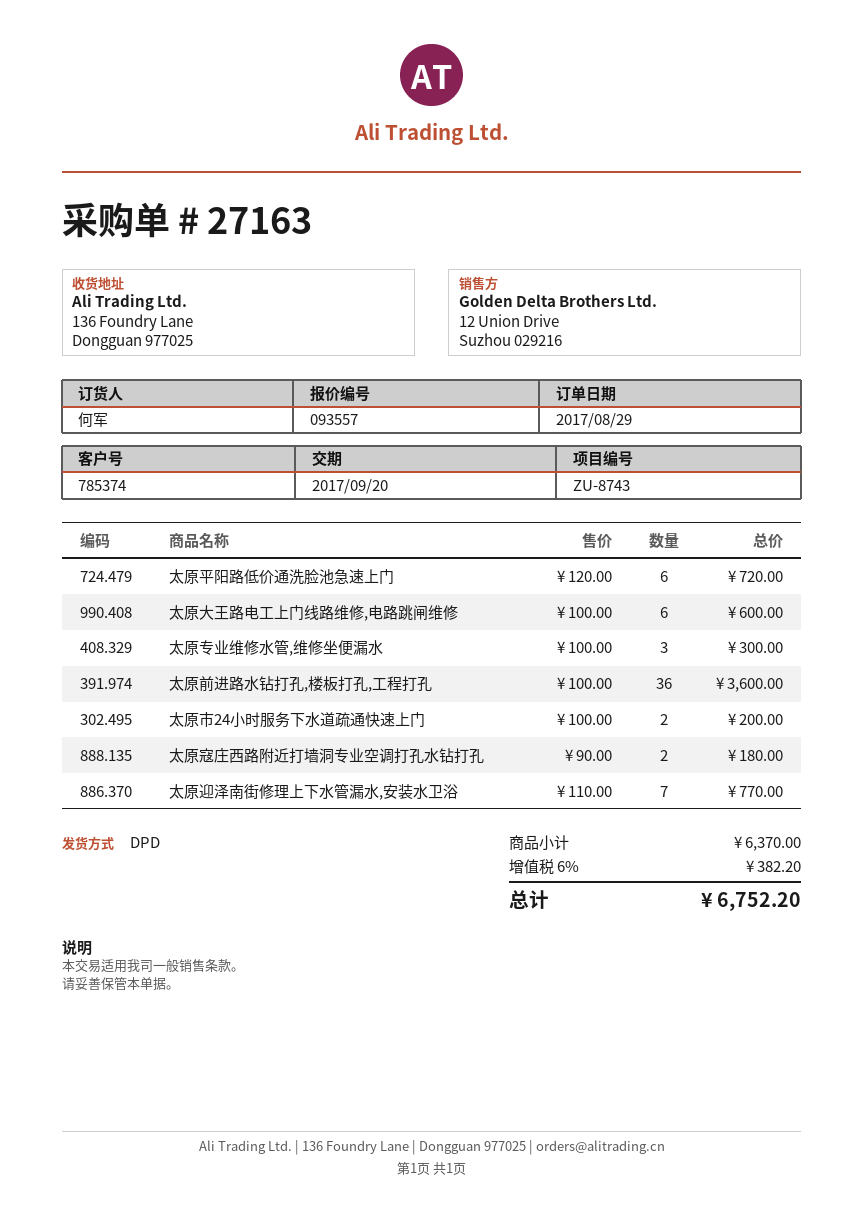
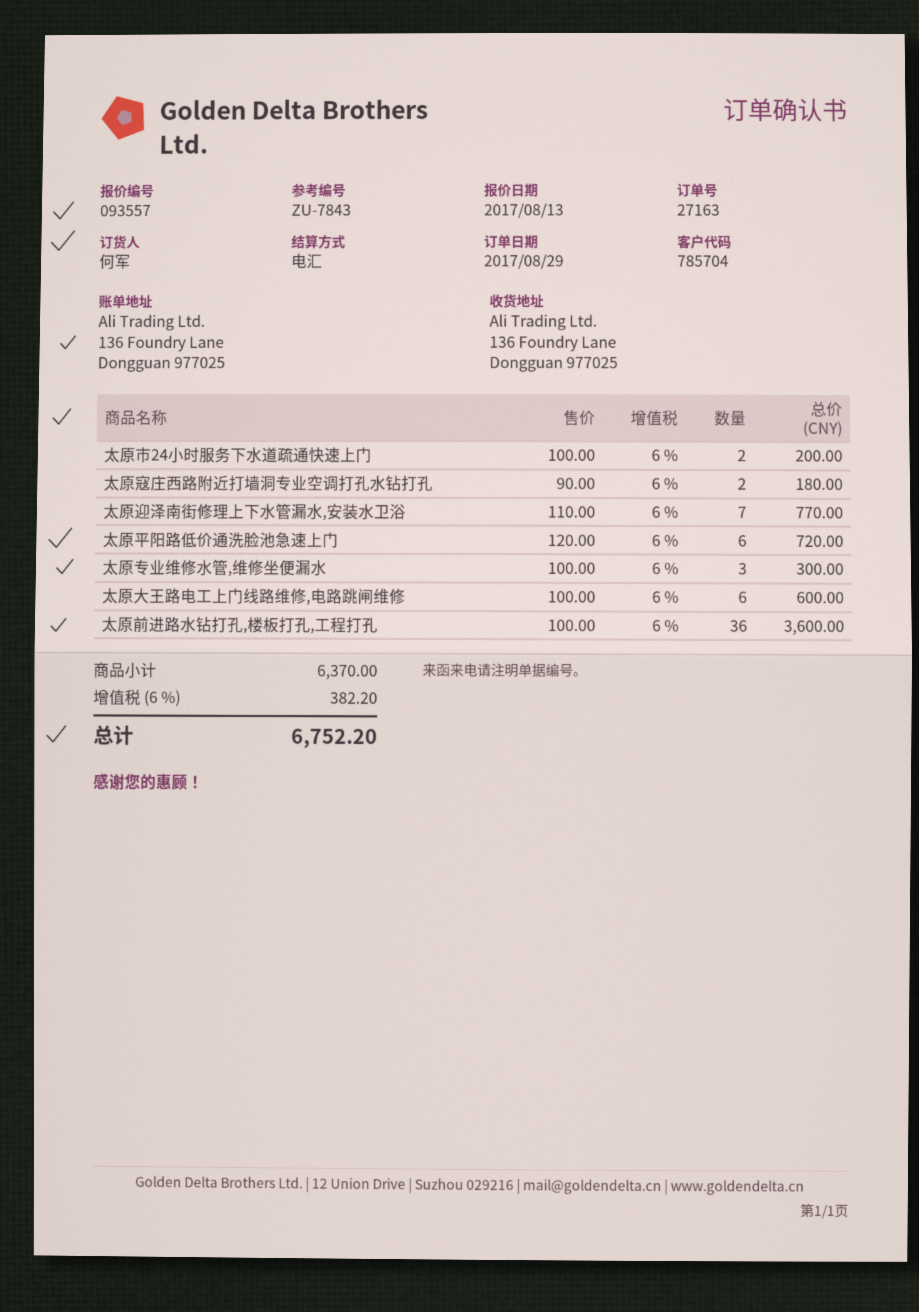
customer number: 785374 -> 785704
reference: ZU-8743 -> ZU-7843

